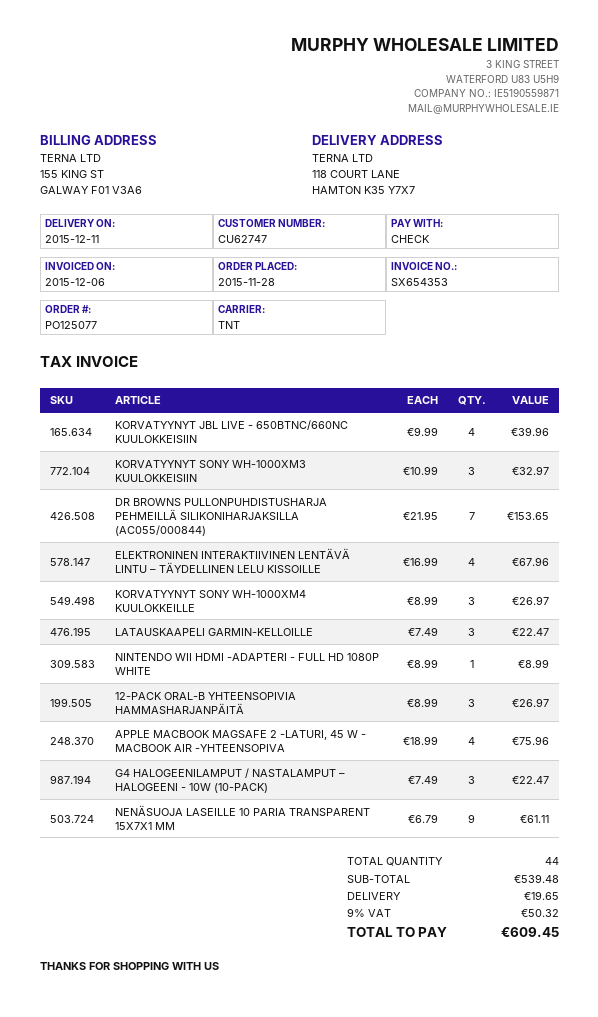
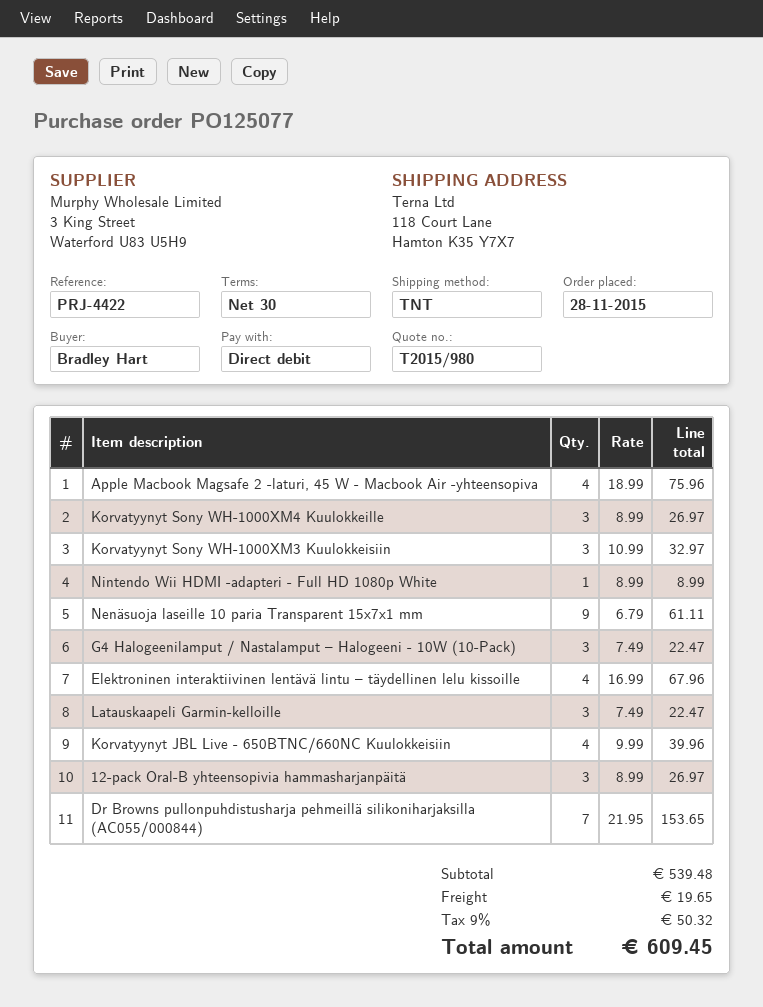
payment method: cheque -> direct debit

